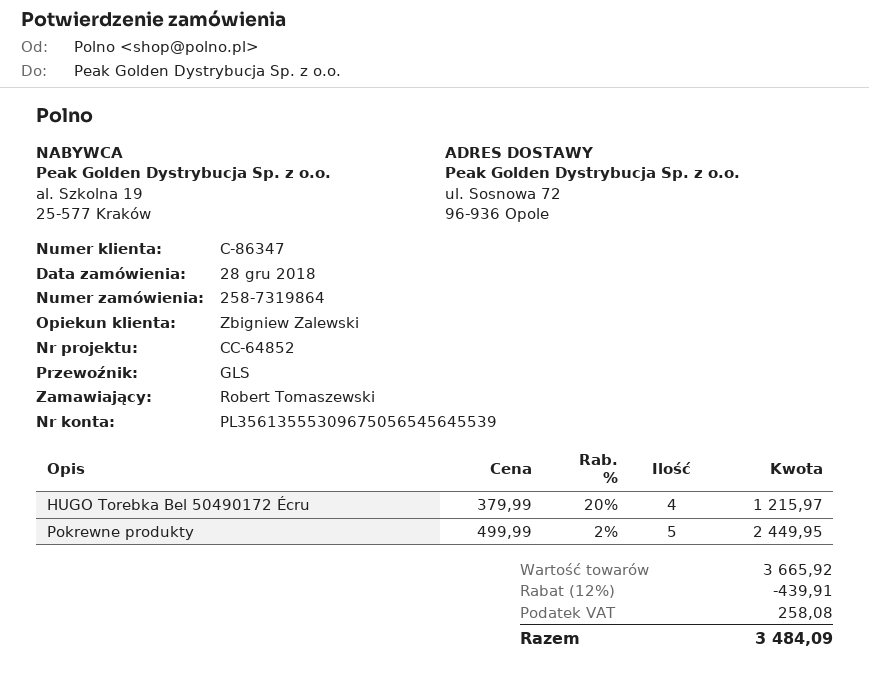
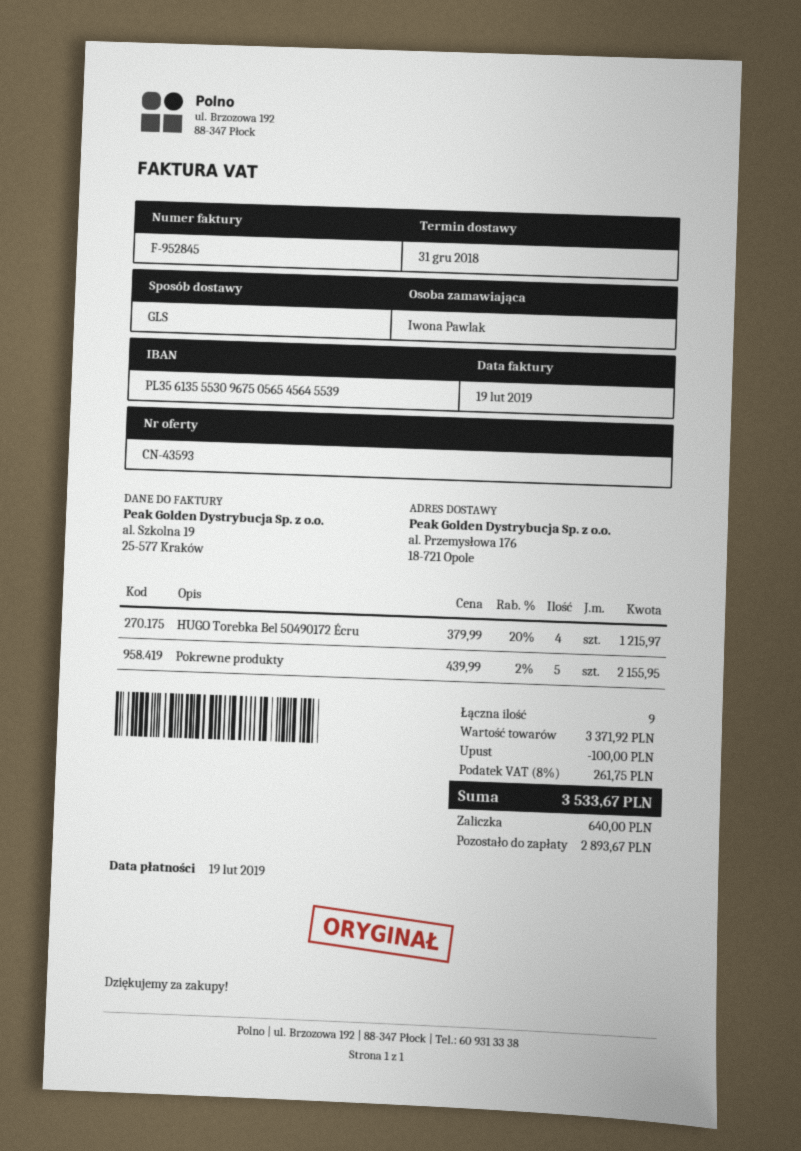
ordered by: Robert Tomaszewski -> Iwona Pawlak
ship to: ul. Sosnowa 72, 96-936 Opole -> al. Przemysłowa 176, 18-721 Opole
Pokrewne produkty: 5 x 499.99 - 2% = 2449.95 -> 5 x 439.99 - 2% = 2155.95
subtotal: 3665.92 -> 3371.92
discount: 439.91 -> 100.00
tax: 258.08 -> 261.75
total: 3484.09 -> 3533.67

